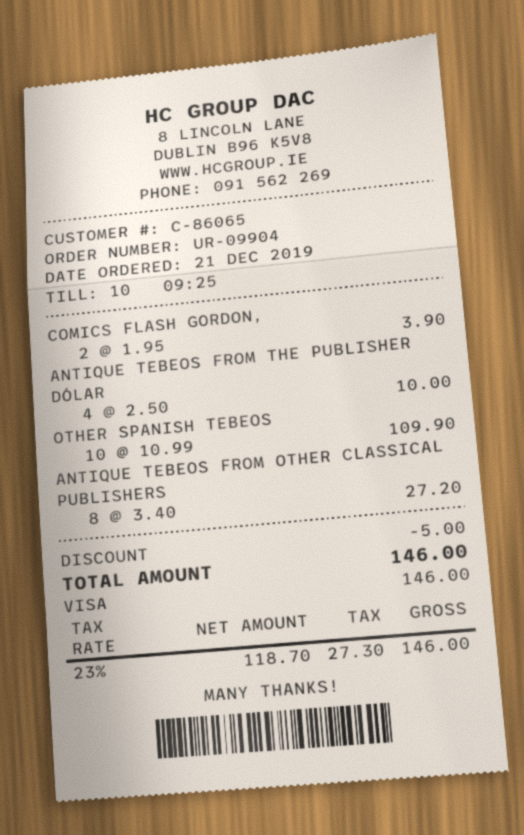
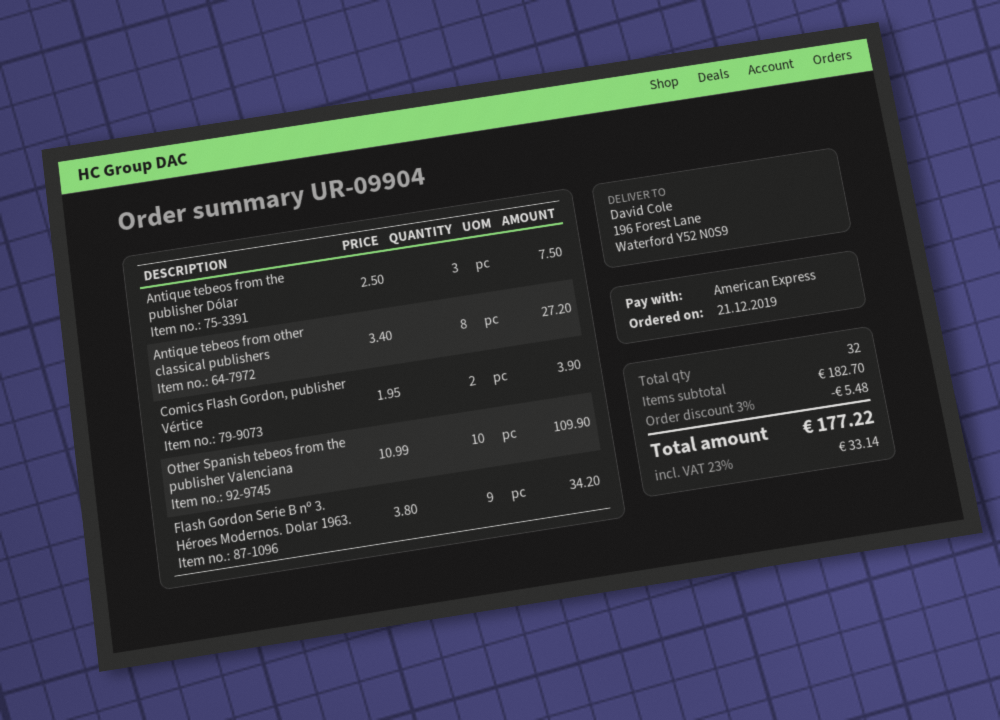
payment method: Visa -> American Express
ANTIQUE TEBEOS FROM THE PUBLISHER DÓLAR: 4 x 2.50 = 10.00 -> 3 x 2.50 = 7.50
Flash Gordon Serie B nº 3. Héroes Modernos. Dolar 1963.: none -> 9 x 3.80 = 34.20
discount: 5.00 -> 5.48
tax: 23% = 27.30 -> 23% = 33.14
total: 146.00 -> 177.22

